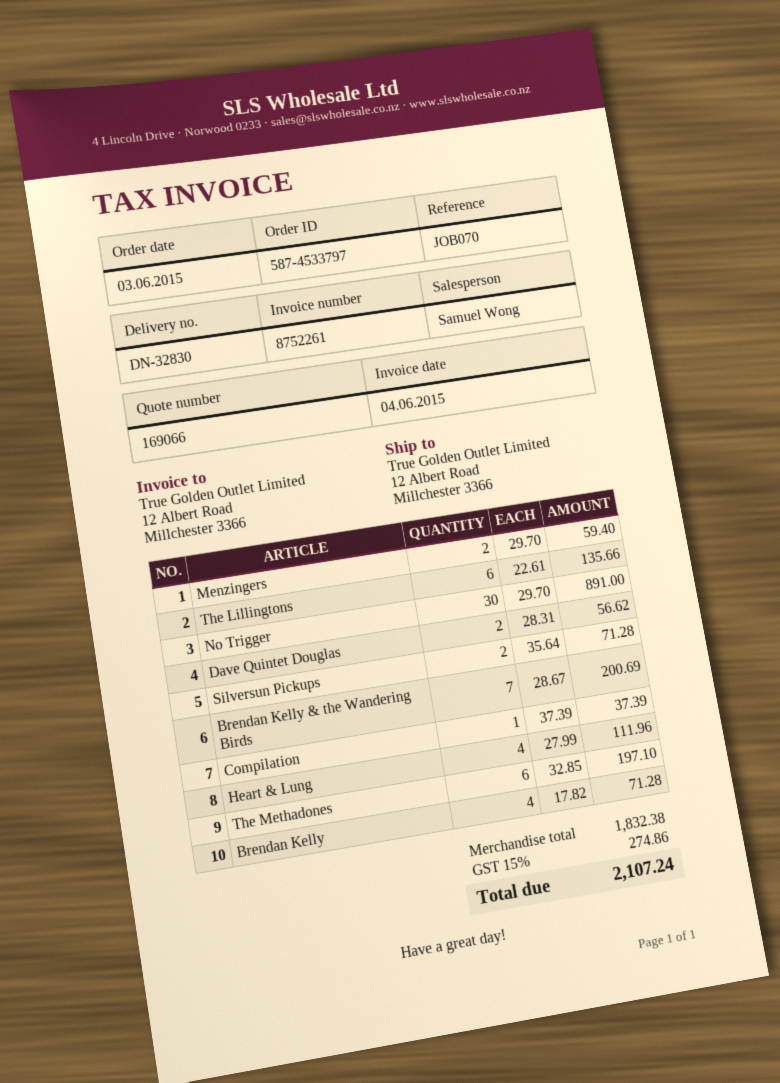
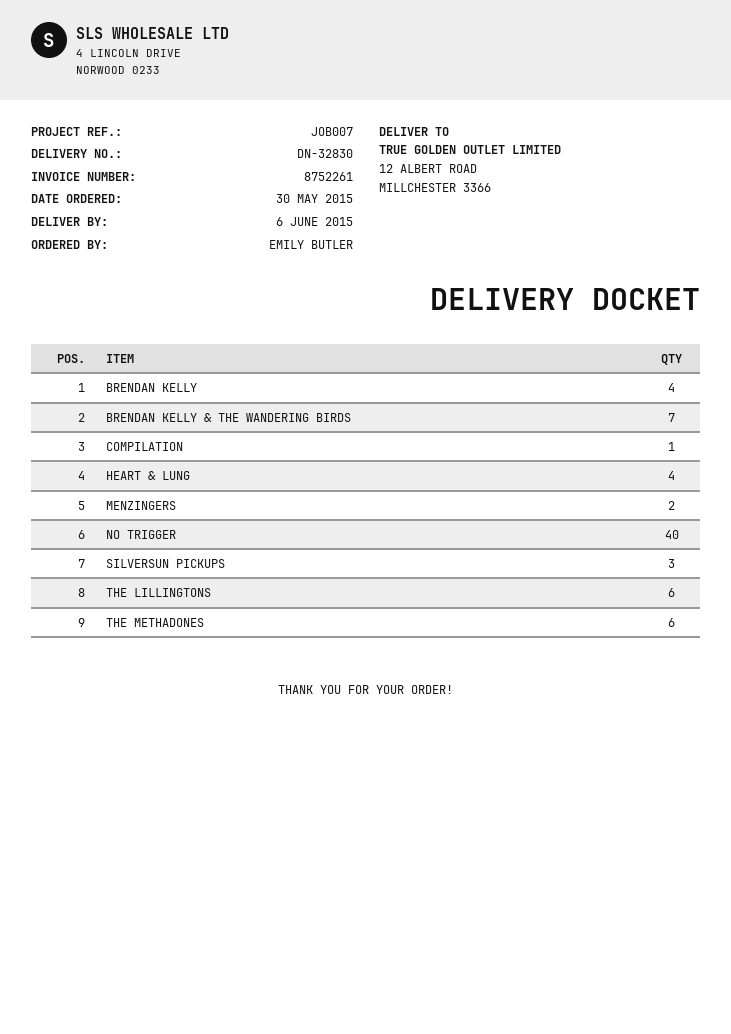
order date: 2015-06-03 -> 2015-05-30
reference: JOB070 -> JOB007
No Trigger: 30 -> 40
Dave Quintet Douglas: 2 -> none
Silversun Pickups: 2 -> 3

